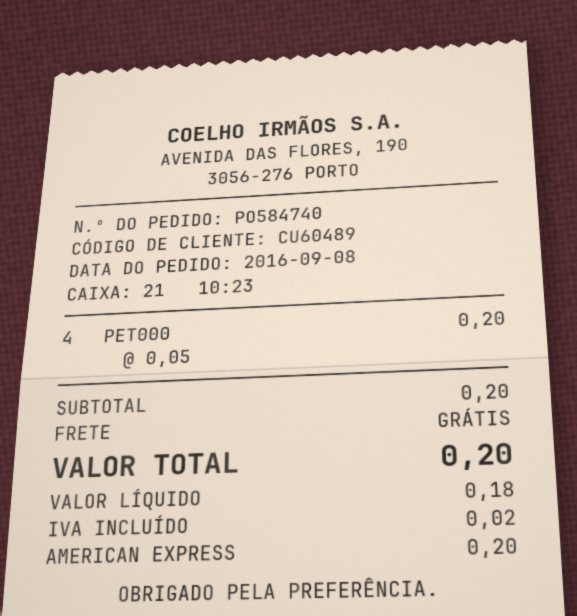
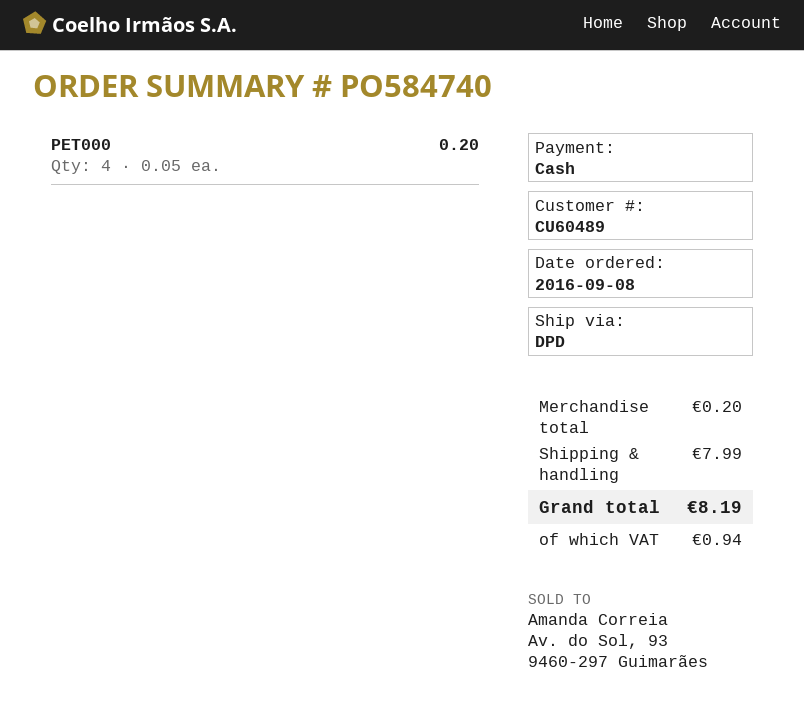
payment method: American Express -> cash
shipping: 0.00 -> 7.99
tax: 0.02 -> 0.94
total: 0.20 -> 8.19

